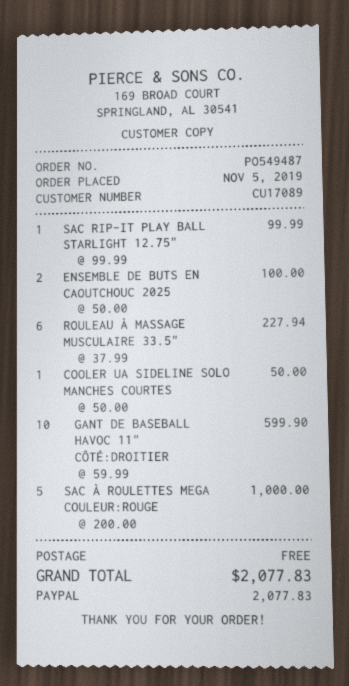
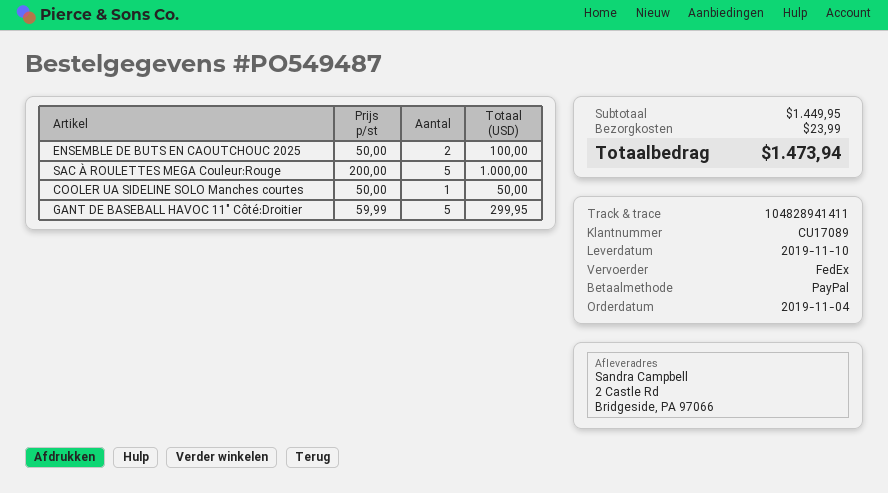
order date: 2019-11-05 -> 2019-11-04
SAC RIP-IT PLAY BALL STARLIGHT 12.75": 1 x 99.99 = 99.99 -> none
ROULEAU À MASSAGE MUSCULAIRE 33.5": 6 x 37.99 = 227.94 -> none
GANT DE BASEBALL HAVOC 11" CÔTÉ:DROITIER: 10 x 59.99 = 599.90 -> 5 x 59.99 = 299.95
shipping: 0.00 -> 23.99
total: 2077.83 -> 1473.94

